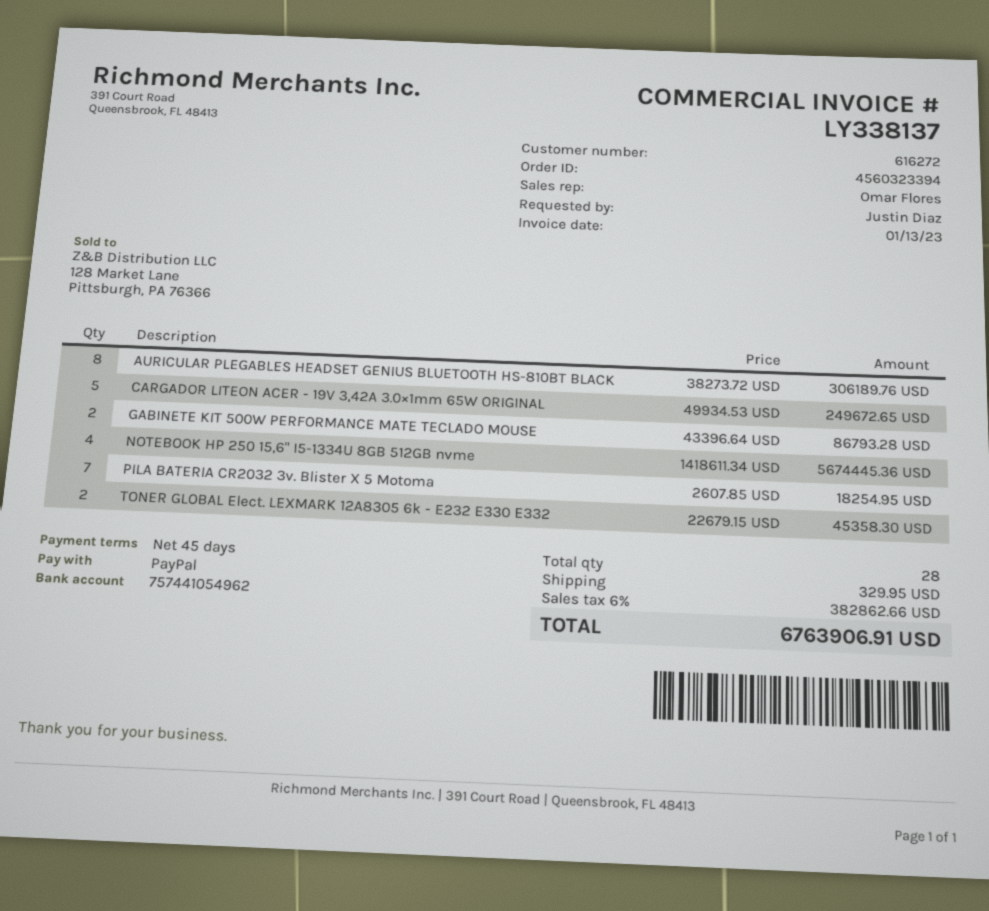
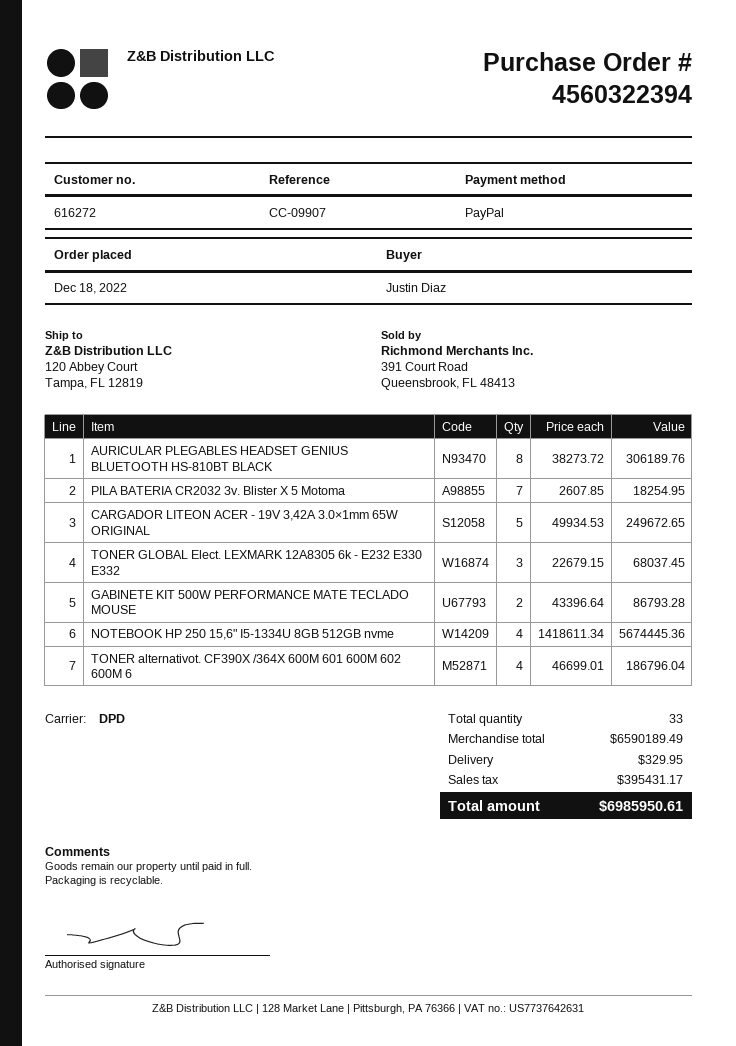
order number: 4560323394 -> 4560322394
TONER GLOBAL Elect. LEXMARK 12A8305 6k - E232 E330 E332: 2 x 22679.15 = 45358.30 -> 3 x 22679.15 = 68037.45
TONER alternativot. CF390X /364X 600M 601 600M 602 600M 6: none -> 4 x 46699.01 = 186796.04
total quantity: 28 -> 33
tax: 382862.66 -> 395431.17
total: 6763906.91 -> 6985950.61

